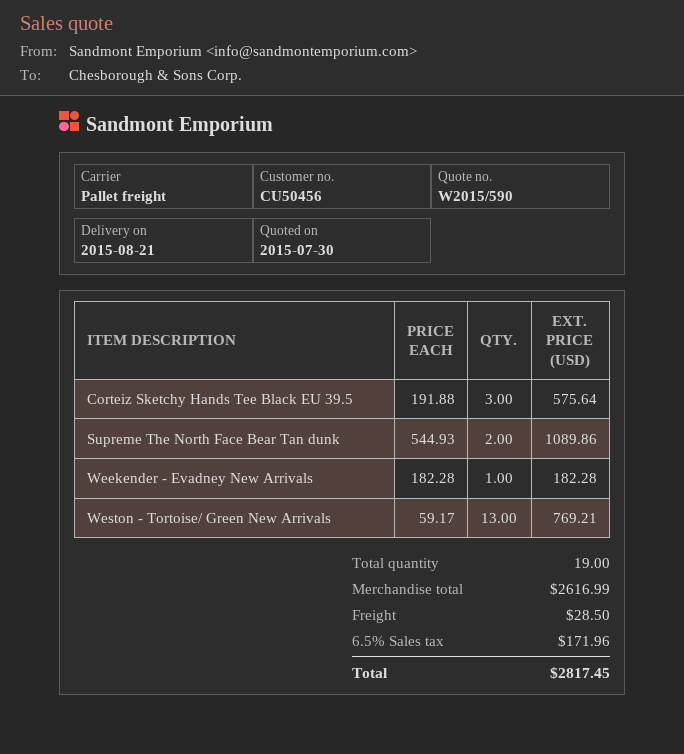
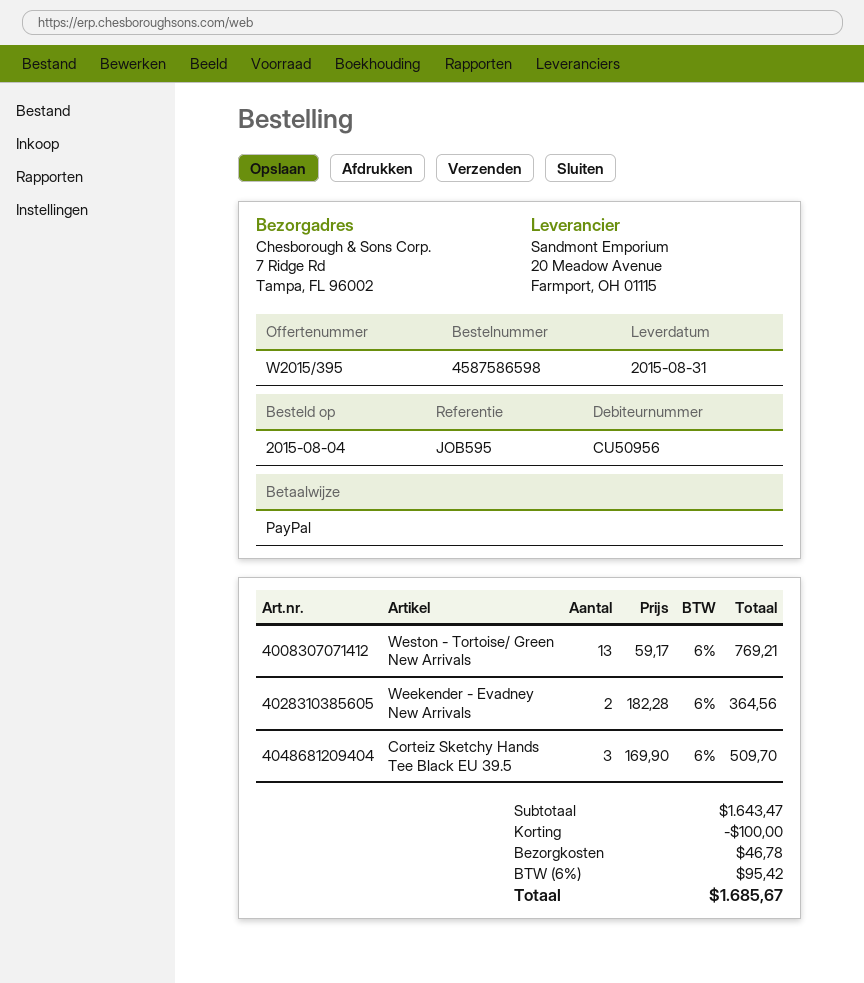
quote number: W2015/590 -> W2015/395
delivery date: 2015-08-21 -> 2015-08-31
customer number: CU50456 -> CU50956
Corteiz Sketchy Hands Tee Black EU 39.5: 3 x 191.88 = 575.64 -> 3 x 169.90 = 509.70
Supreme The North Face Bear Tan dunk: 2 x 544.93 = 1089.86 -> none
Weekender - Evadney New Arrivals: 1 x 182.28 = 182.28 -> 2 x 182.28 = 364.56
subtotal: 2616.99 -> 1643.47
discount: none -> 100.00
shipping: 28.50 -> 46.78
tax: 6.5% = 171.96 -> 6% = 95.42
total: 2817.45 -> 1685.67

